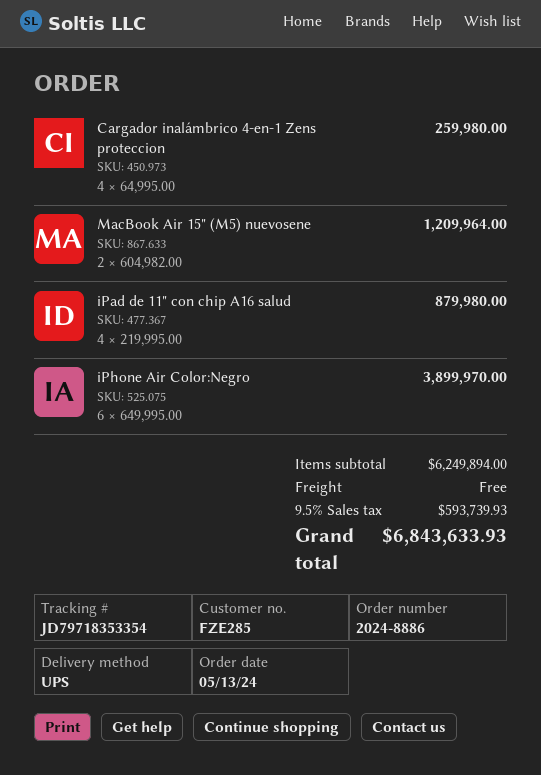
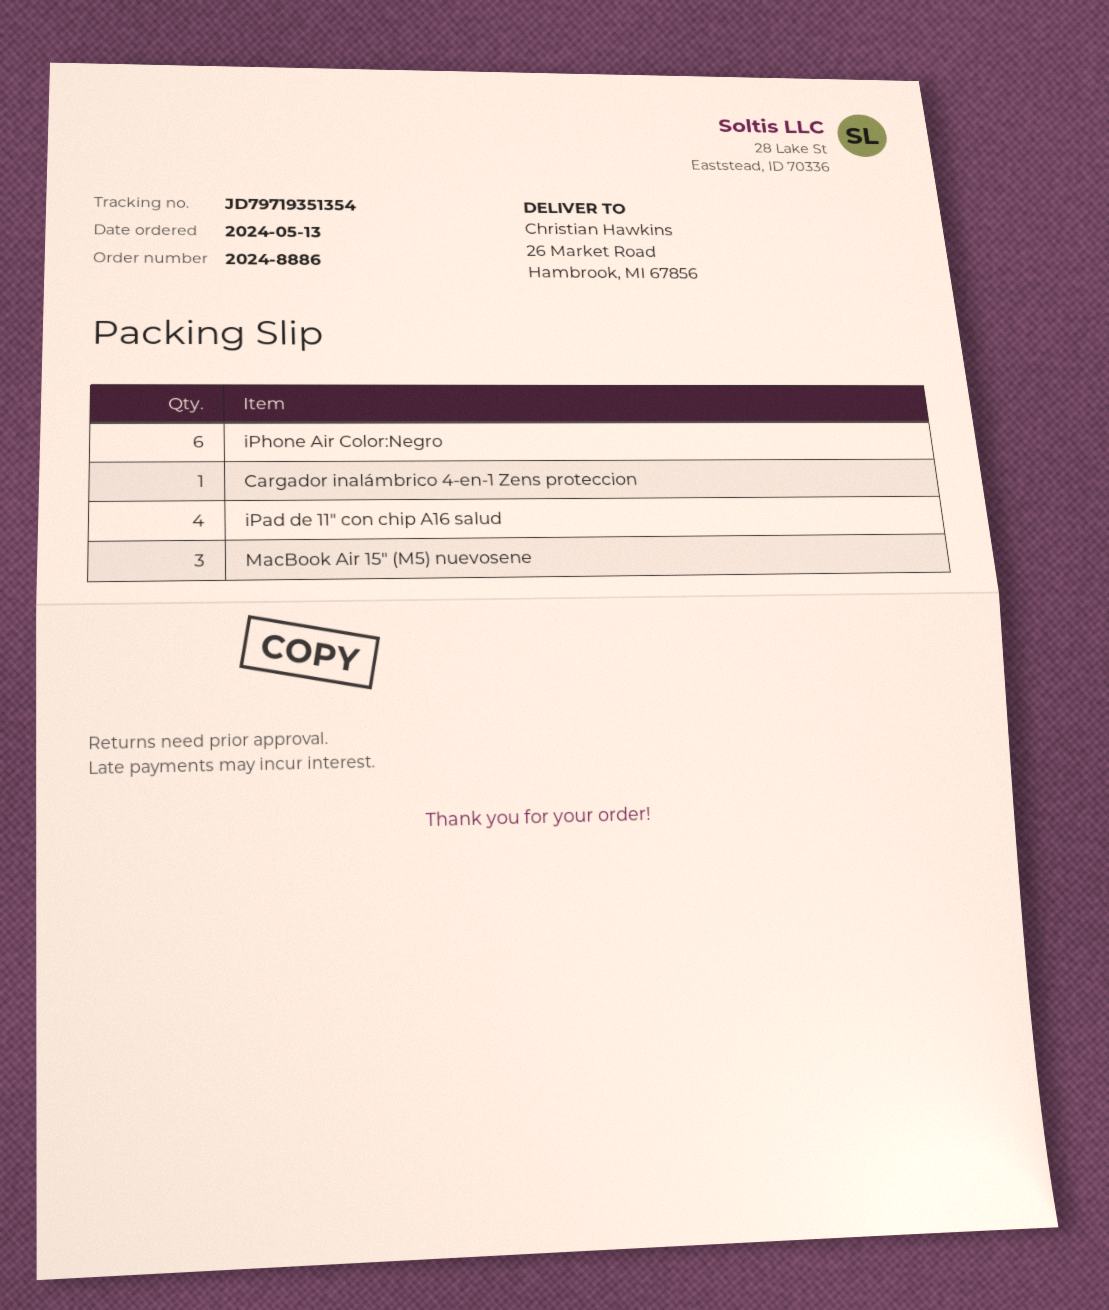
tracking number: JD79718353354 -> JD79719351354
Cargador inalámbrico 4-en-1 Zens proteccion: 4 -> 1
MacBook Air 15" (M5) nuevosene: 2 -> 3

